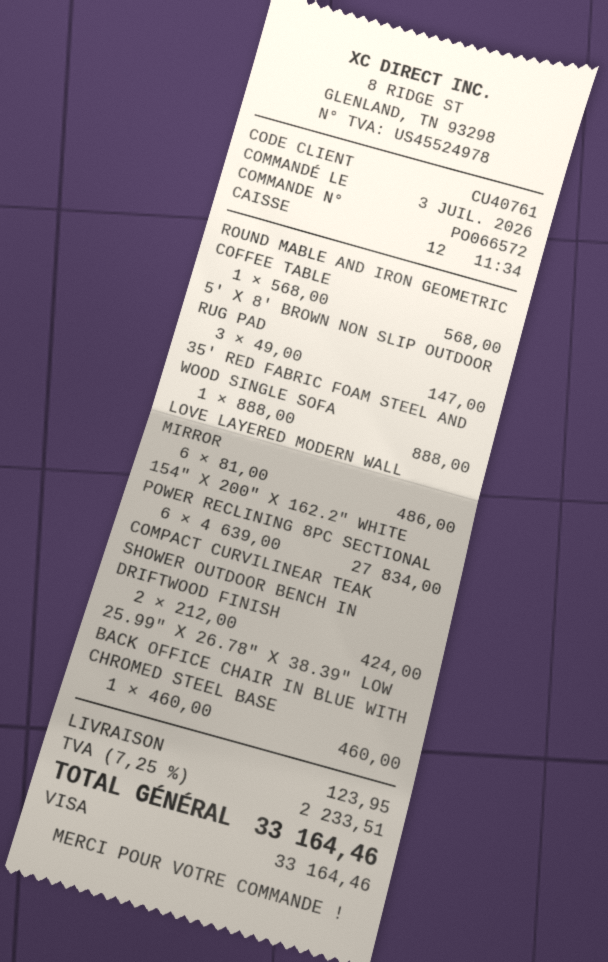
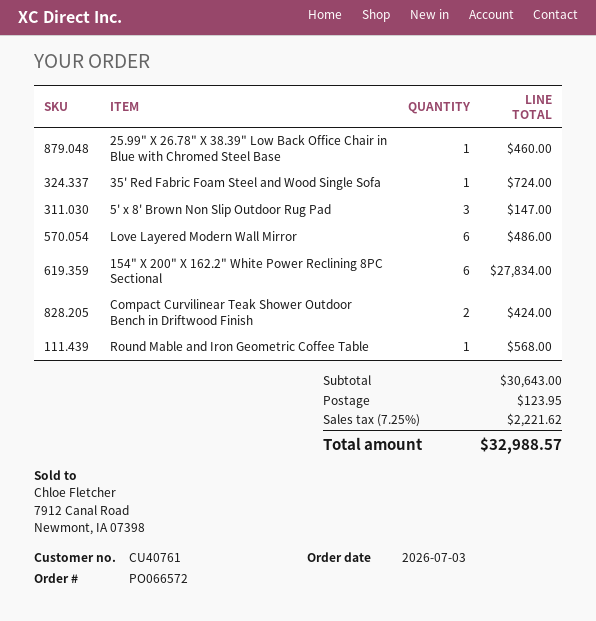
35' RED FABRIC FOAM STEEL AND WOOD SINGLE SOFA: 1 for 888.00 -> 1 for 724.00
tax: 7.25% = 2233.51 -> 7.25% = 2221.62
total: 33164.46 -> 32988.57

